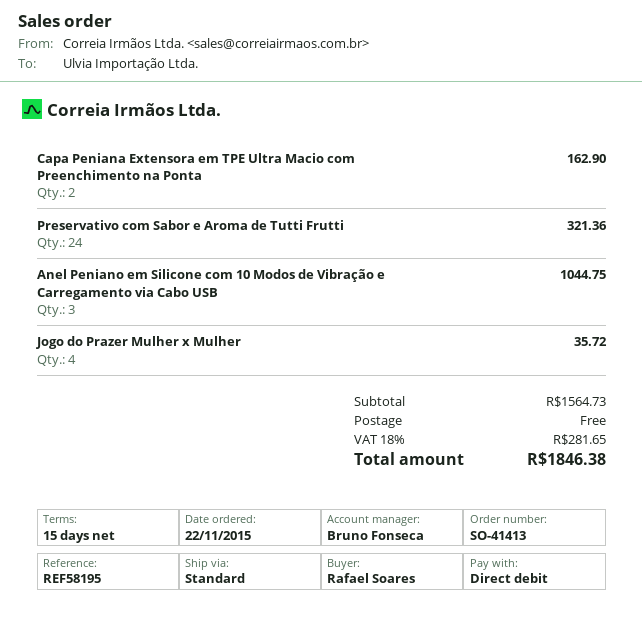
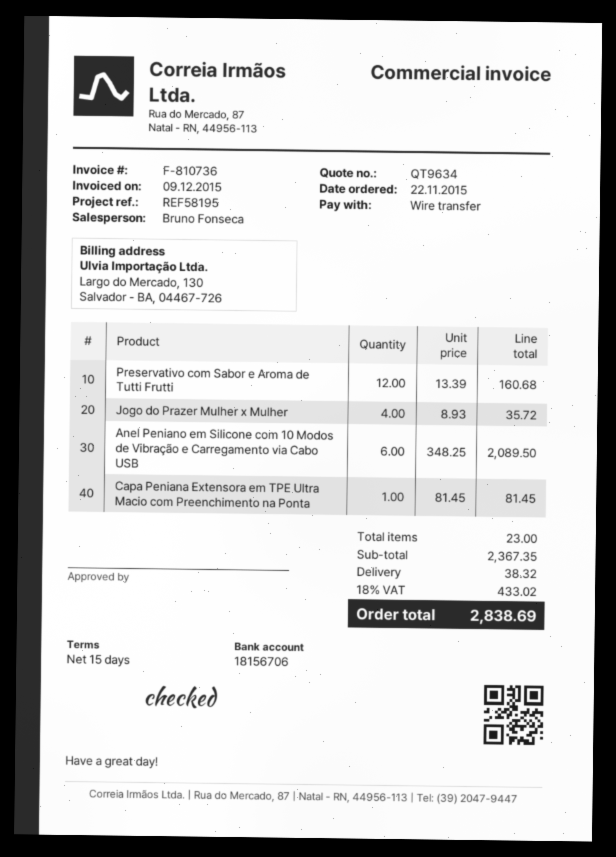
payment method: direct debit -> bank transfer
Capa Peniana Extensora em TPE Ultra Macio com Preenchimento na Ponta: 2 for 162.90 -> 1 for 81.45
Preservativo com Sabor e Aroma de Tutti Frutti: 24 for 321.36 -> 12 for 160.68
Anel Peniano em Silicone com 10 Modos de Vibração e Carregamento via Cabo USB: 3 for 1044.75 -> 6 for 2089.50
subtotal: 1564.73 -> 2367.35
shipping: 0.00 -> 38.32
tax: 18% = 281.65 -> 18% = 433.02
total: 1846.38 -> 2838.69

